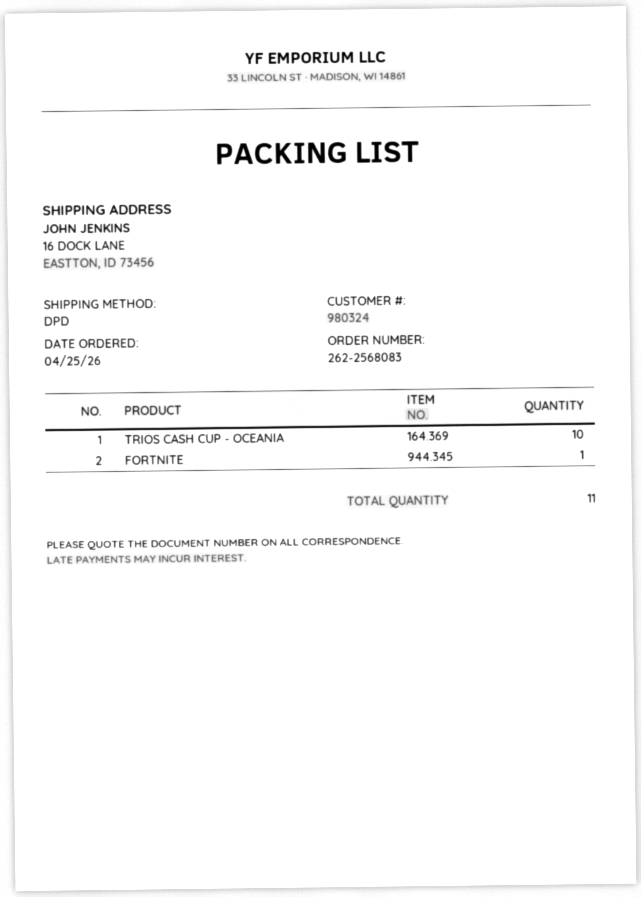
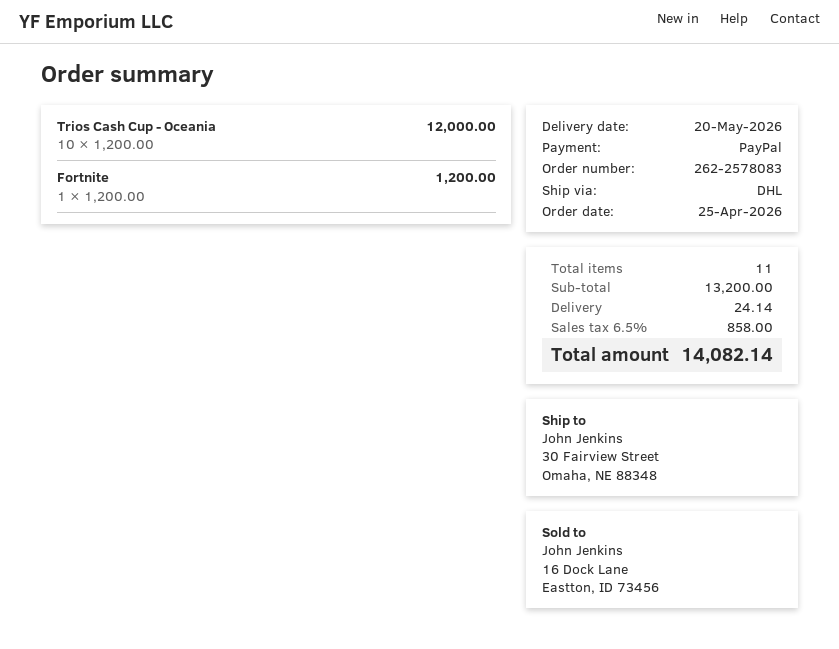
order number: 262-2568083 -> 262-2578083
shipping method: DPD -> DHL
ship to: 16 DOCK LANE, EASTTON, ID 73456 -> 30 Fairview Street, Omaha, NE 88348

